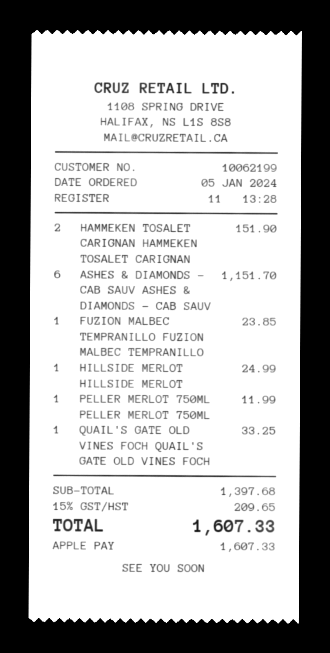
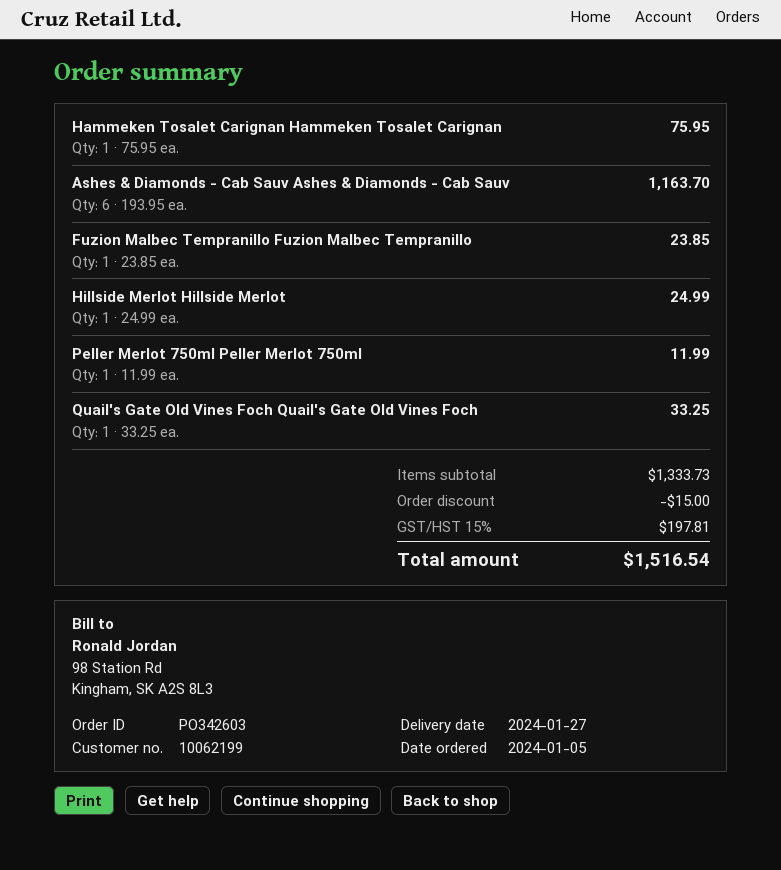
HAMMEKEN TOSALET CARIGNAN HAMMEKEN TOSALET CARIGNAN: 2 for 151.90 -> 1 for 75.95
ASHES & DIAMONDS - CAB SAUV ASHES & DIAMONDS - CAB SAUV: 6 for 1151.70 -> 6 for 1163.70
subtotal: 1397.68 -> 1333.73
discount: none -> 15.00
tax: 15% = 209.65 -> 15% = 197.81
total: 1607.33 -> 1516.54

